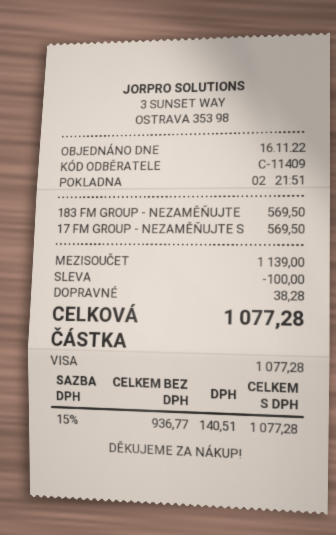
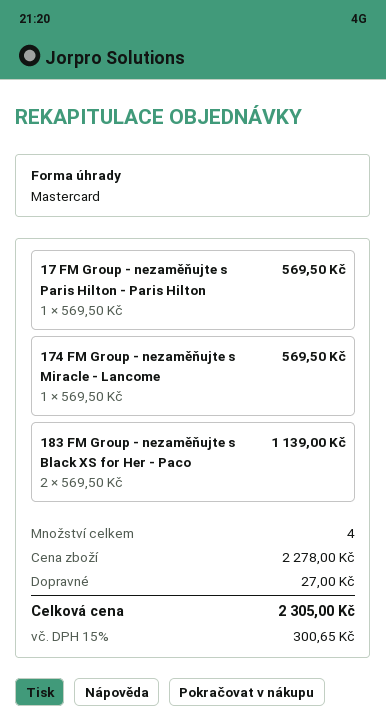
payment method: Visa -> Mastercard
183 FM GROUP - NEZAMĚŇUJTE: 1 for 569.50 -> 2 for 1139.00
174 FM Group - nezaměňujte s Miracle - Lancome: none -> 1 for 569.50
subtotal: 1139.00 -> 2278.00
discount: 100.00 -> none
shipping: 38.28 -> 27.00
tax: 15% = 140.51 -> 15% = 300.65
total: 1077.28 -> 2305.00

